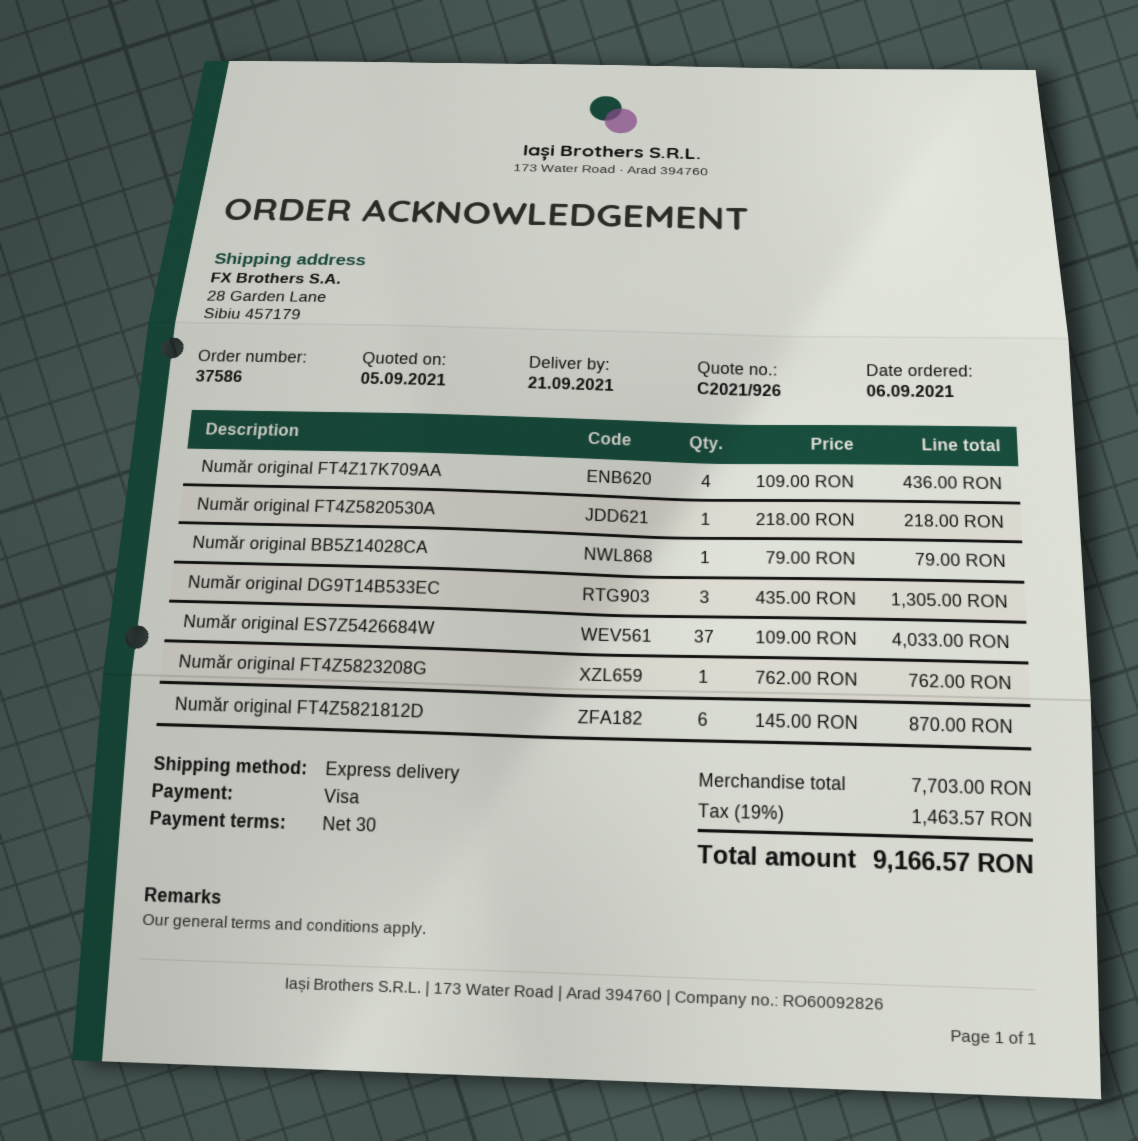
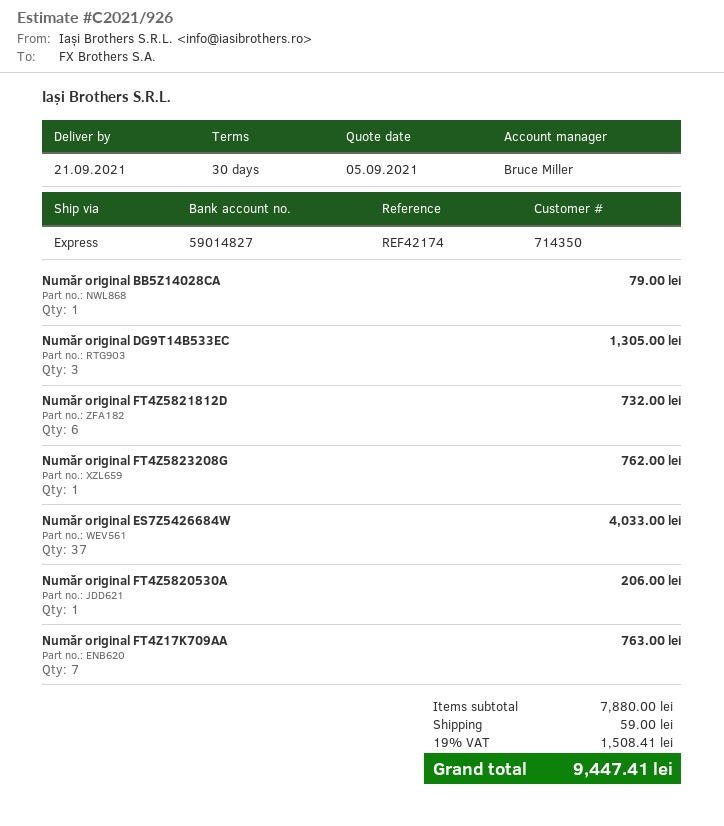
Număr original FT4Z17K709AA: 4 for 436.00 -> 7 for 763.00
Număr original FT4Z5820530A: 1 for 218.00 -> 1 for 206.00
Număr original FT4Z5821812D: 6 for 870.00 -> 6 for 732.00
subtotal: 7703.00 -> 7880.00
shipping: none -> 59.00
tax: 19% = 1463.57 -> 19% = 1508.41
total: 9166.57 -> 9447.41

